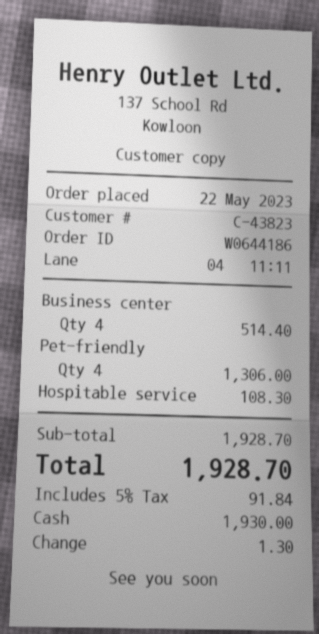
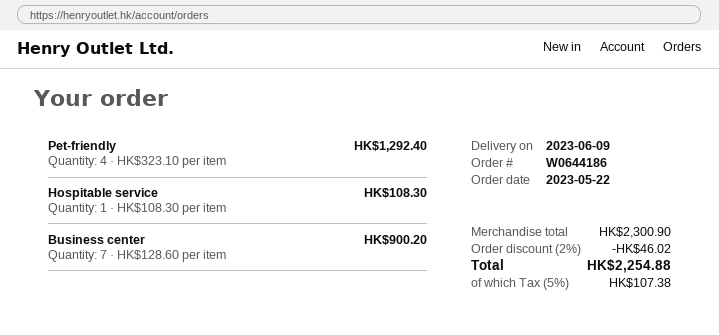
Business center: 4 for 514.40 -> 7 for 900.20
Pet-friendly: 4 for 1306.00 -> 4 for 1292.40
subtotal: 1928.70 -> 2300.90
discount: none -> 2% = 46.02
tax: 5% = 91.84 -> 5% = 107.38
total: 1928.70 -> 2254.88

